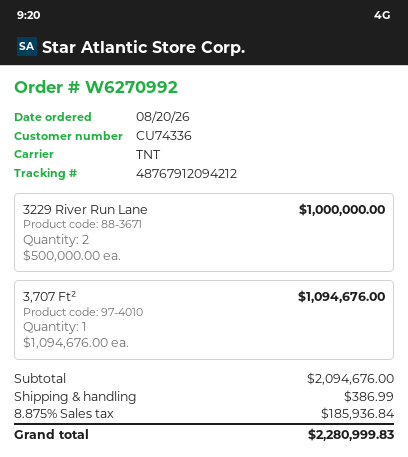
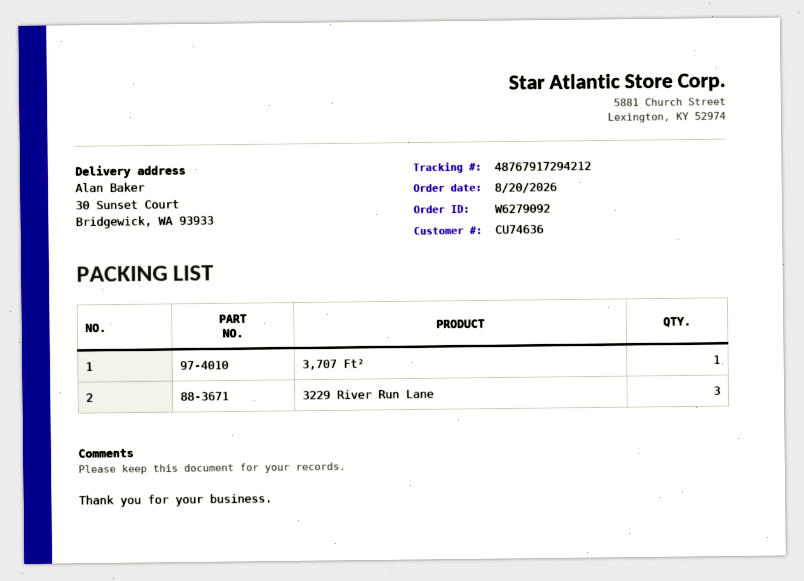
order number: W6270992 -> W6279092
customer number: CU74336 -> CU74636
tracking number: 48767912094212 -> 48767917294212
3229 River Run Lane: 2 -> 3

